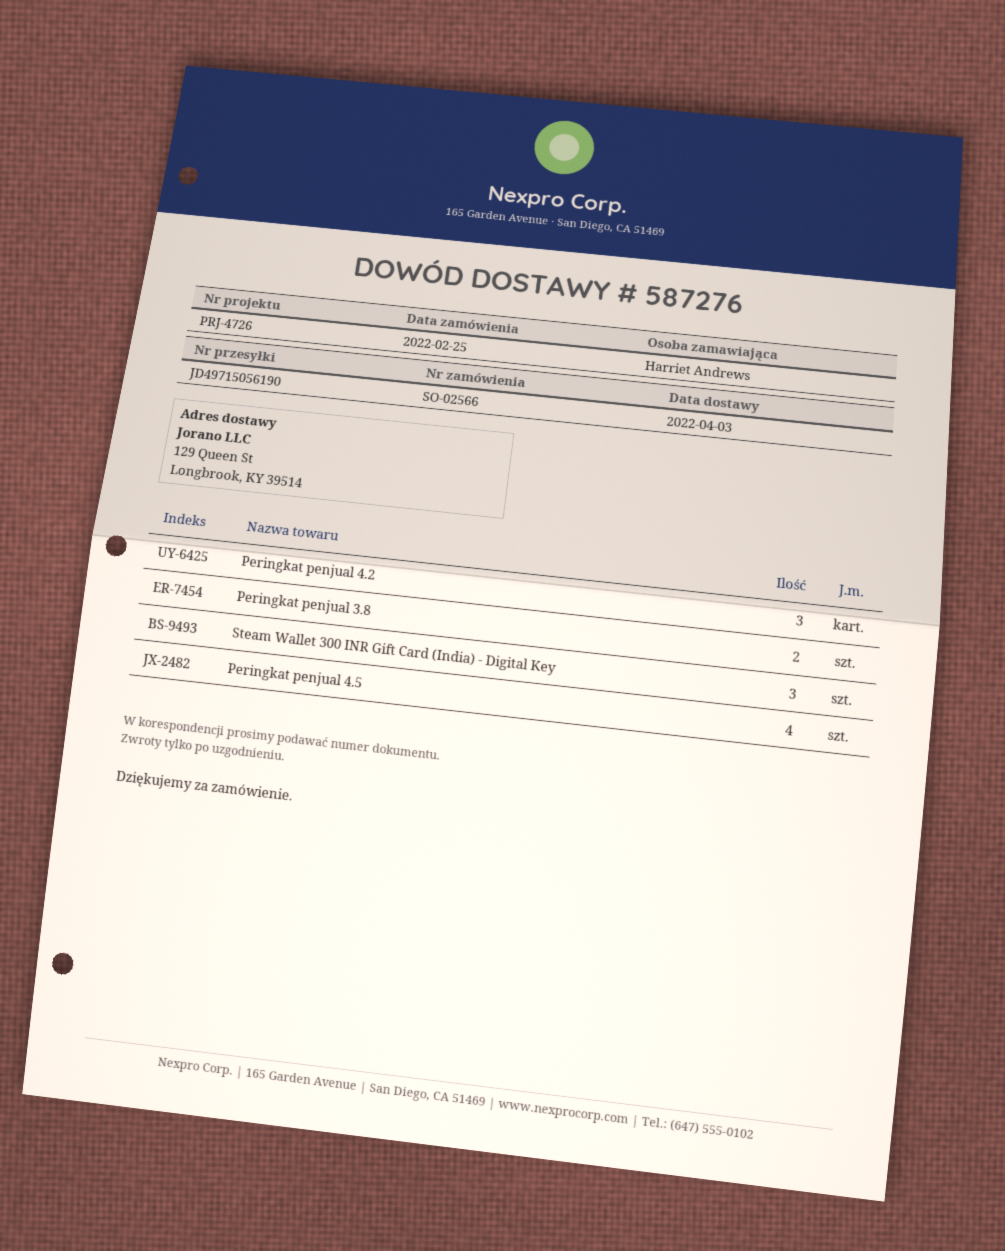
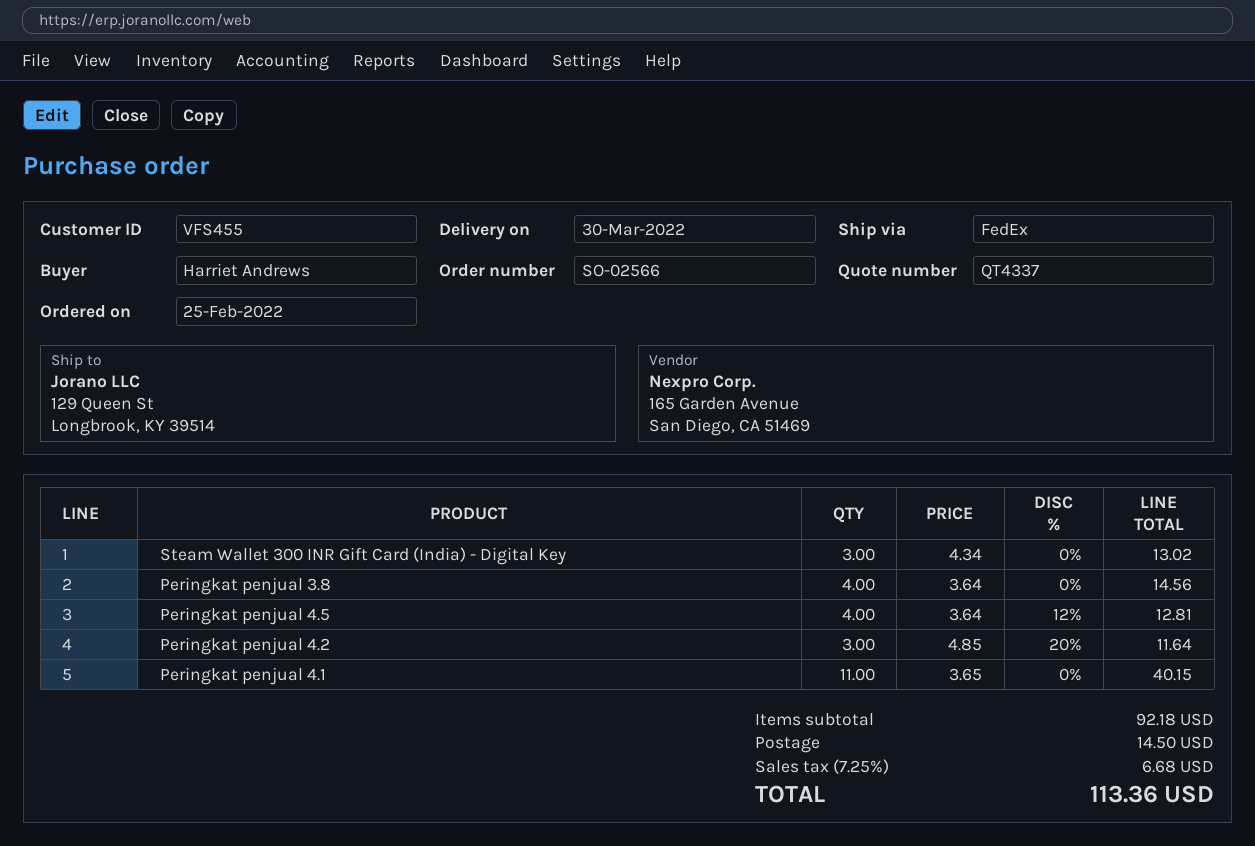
delivery date: 2022-04-03 -> 2022-03-30
Peringkat penjual 3.8: 2 -> 4
Peringkat penjual 4.1: none -> 11

